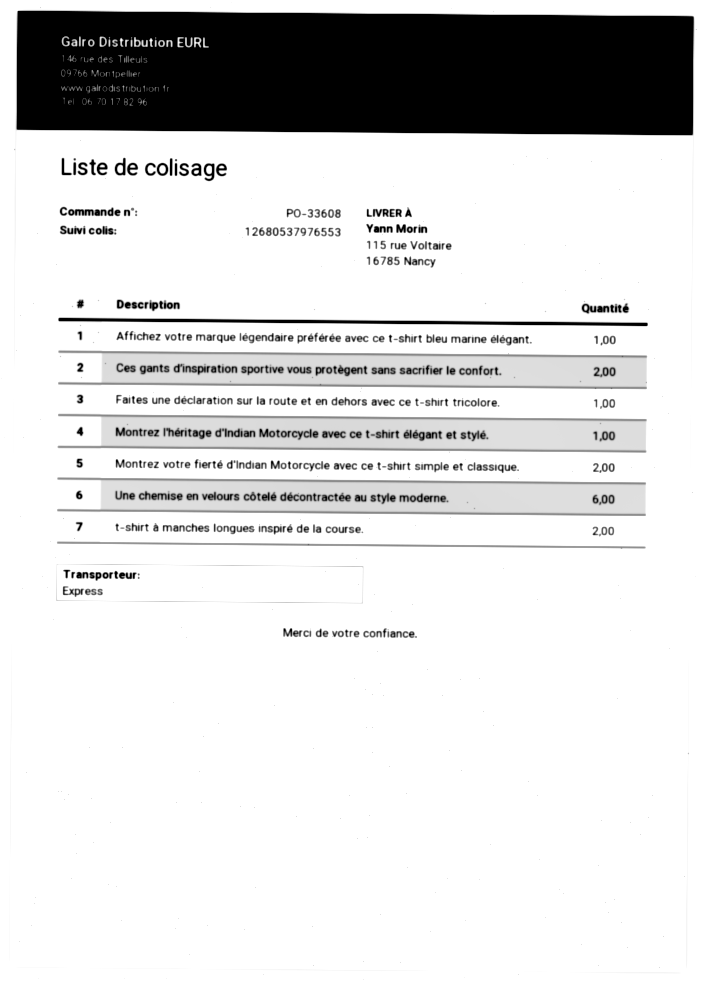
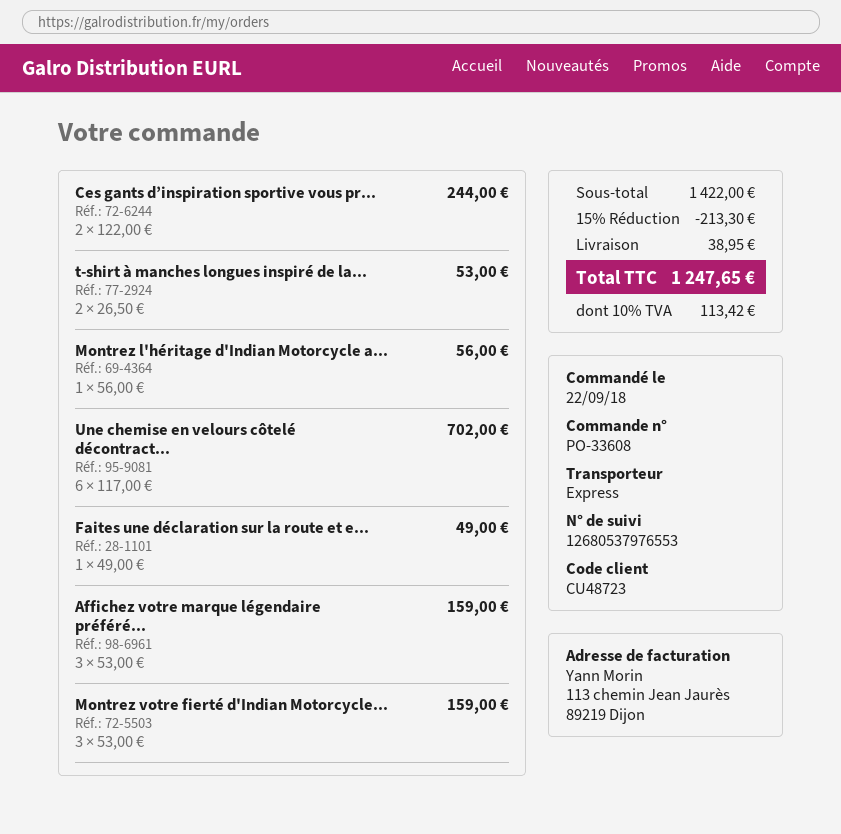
Affichez votre marque légendaire préférée avec ce t-shirt bleu marine élégant.: 1 -> 3
Montrez votre fierté d'Indian Motorcycle avec ce t-shirt simple et classique.: 2 -> 3

